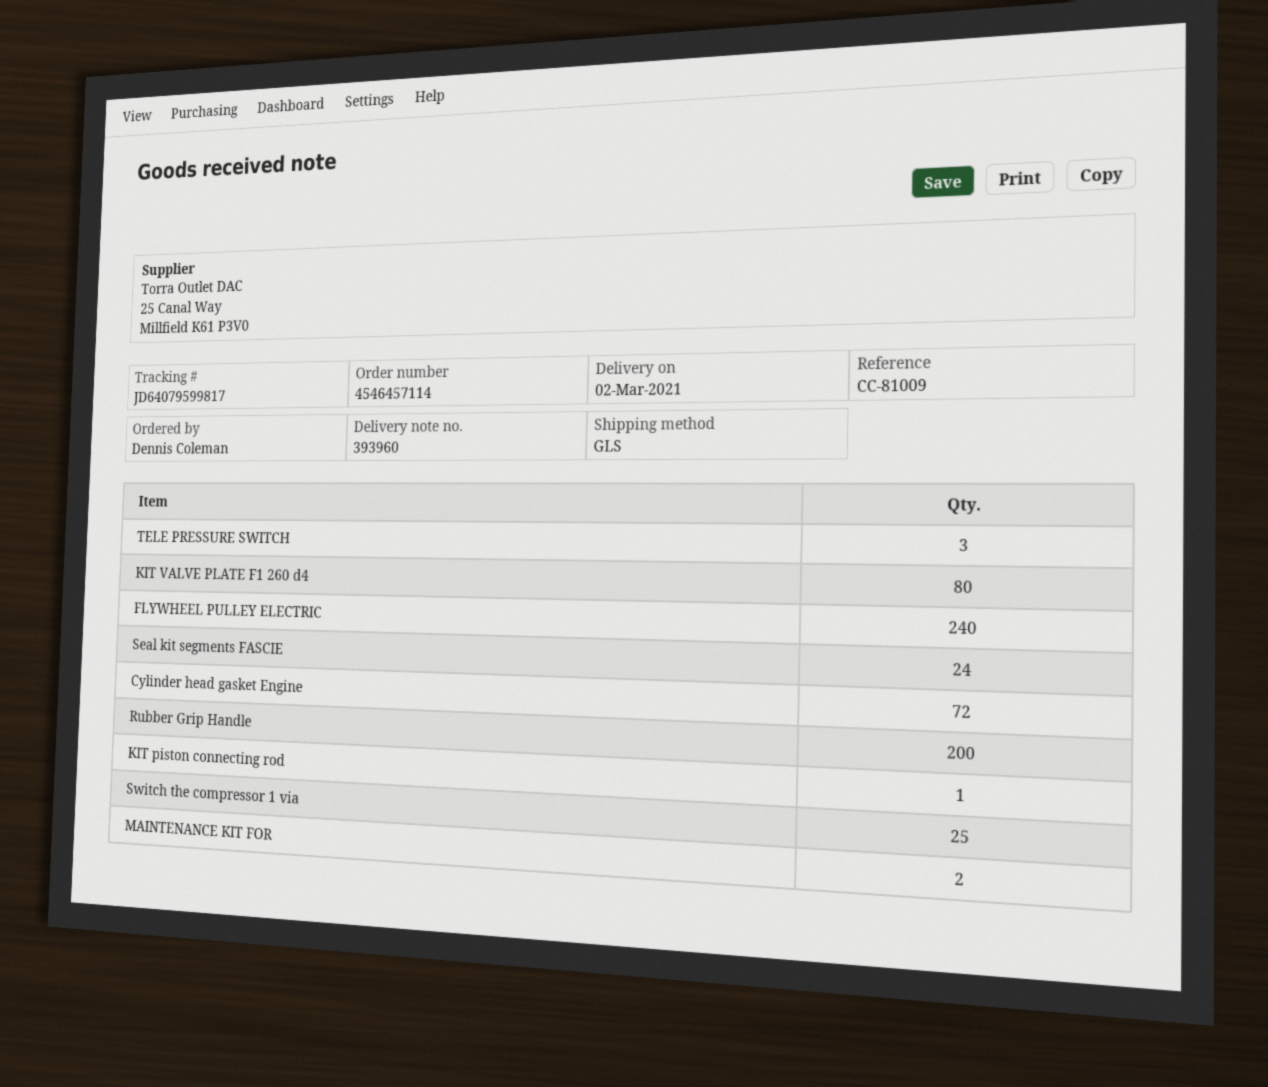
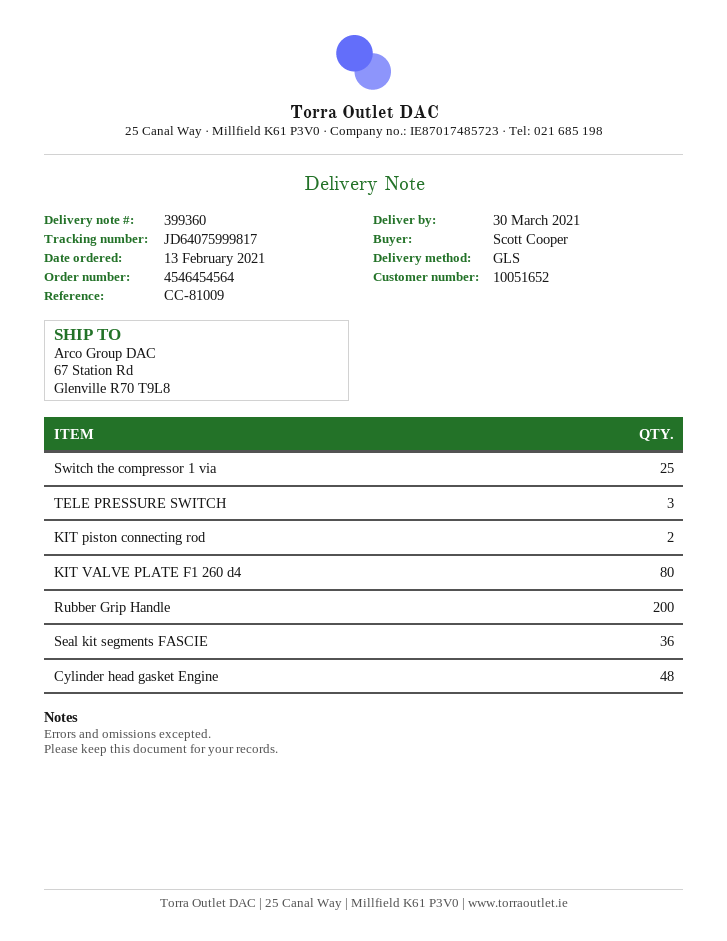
order number: 4546457114 -> 4546454564
delivery note number: 393960 -> 399360
delivery date: 2021-03-02 -> 2021-03-30
ordered by: Dennis Coleman -> Scott Cooper
tracking number: JD64079599817 -> JD64075999817
FLYWHEEL PULLEY ELECTRIC: 240 -> none
Seal kit segments FASCIE: 24 -> 36
Cylinder head gasket Engine: 72 -> 48
KIT piston connecting rod: 1 -> 2
MAINTENANCE KIT FOR: 2 -> none

